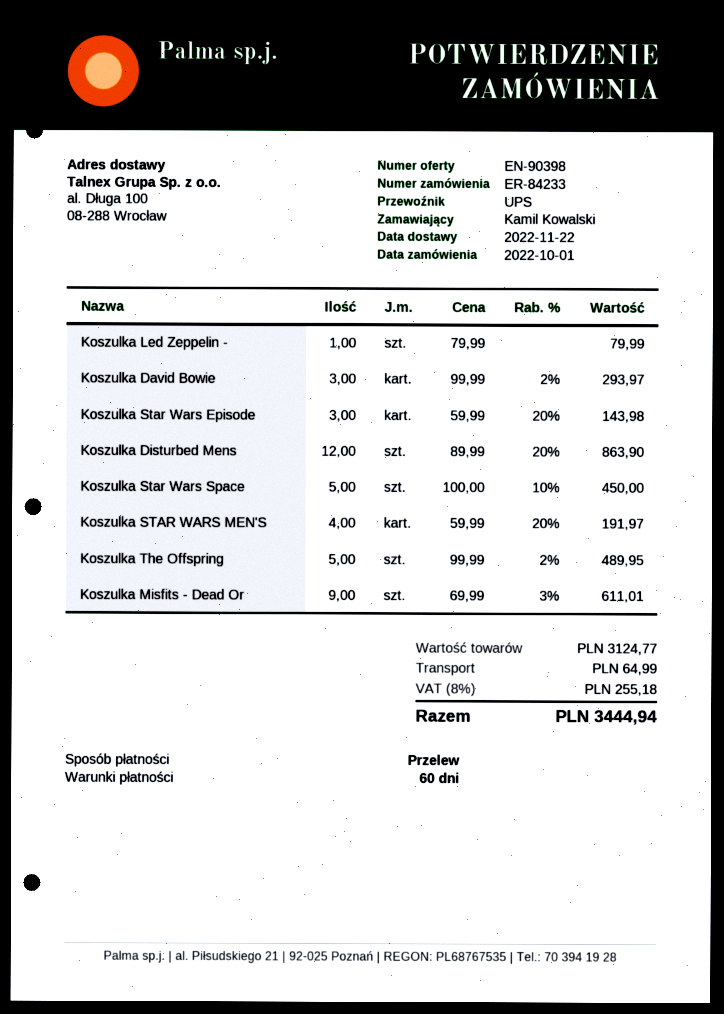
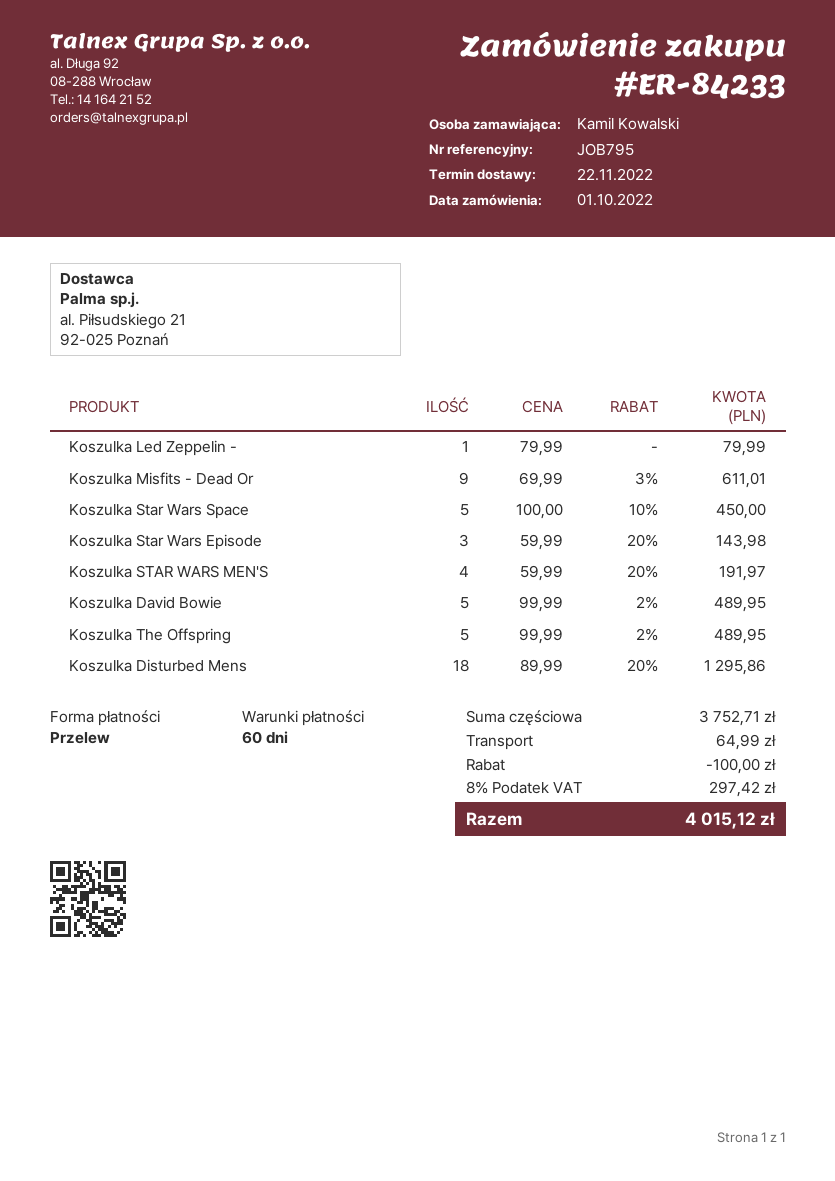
Koszulka David Bowie: 3 x 99.99 - 2% = 293.97 -> 5 x 99.99 - 2% = 489.95
Koszulka Disturbed Mens: 12 x 89.99 - 20% = 863.90 -> 18 x 89.99 - 20% = 1295.86
subtotal: 3124.77 -> 3752.71
discount: none -> 100.00
tax: 8% = 255.18 -> 8% = 297.42
total: 3444.94 -> 4015.12

